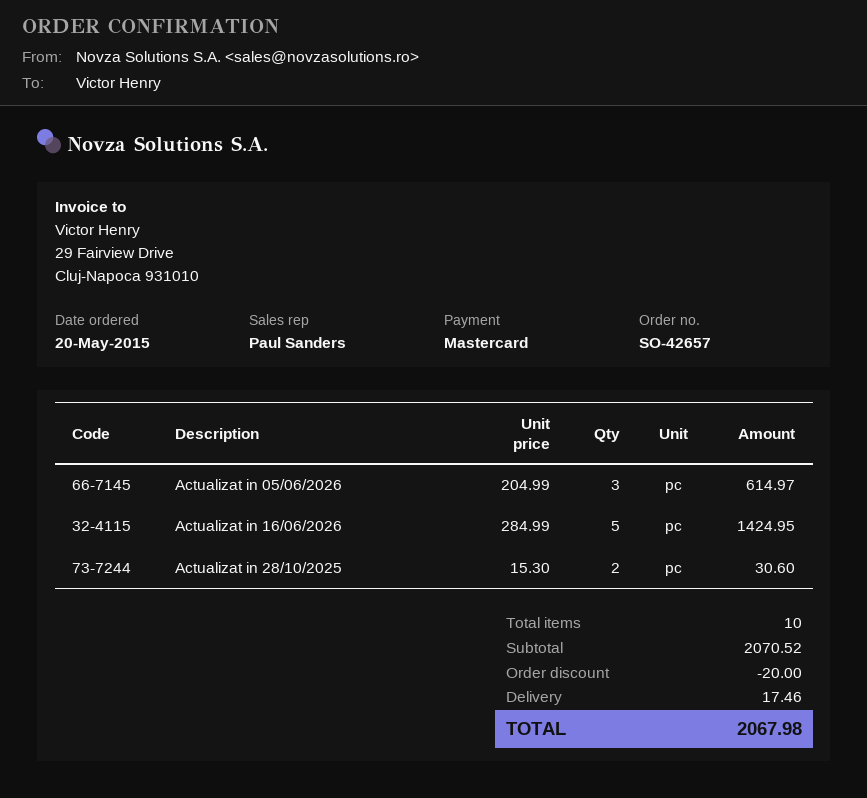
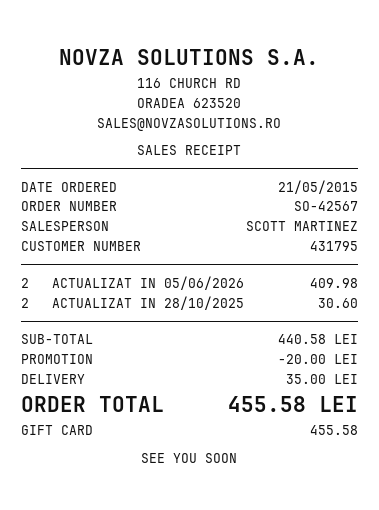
order number: SO-42657 -> SO-42567
order date: 2015-05-20 -> 2015-05-21
sales rep: Paul Sanders -> SCOTT MARTINEZ
payment method: Mastercard -> gift card
Actualizat in 05/06/2026: 3 for 614.97 -> 2 for 409.98
Actualizat in 16/06/2026: 5 for 1424.95 -> none
subtotal: 2070.52 -> 440.58
shipping: 17.46 -> 35.00
total: 2067.98 -> 455.58

